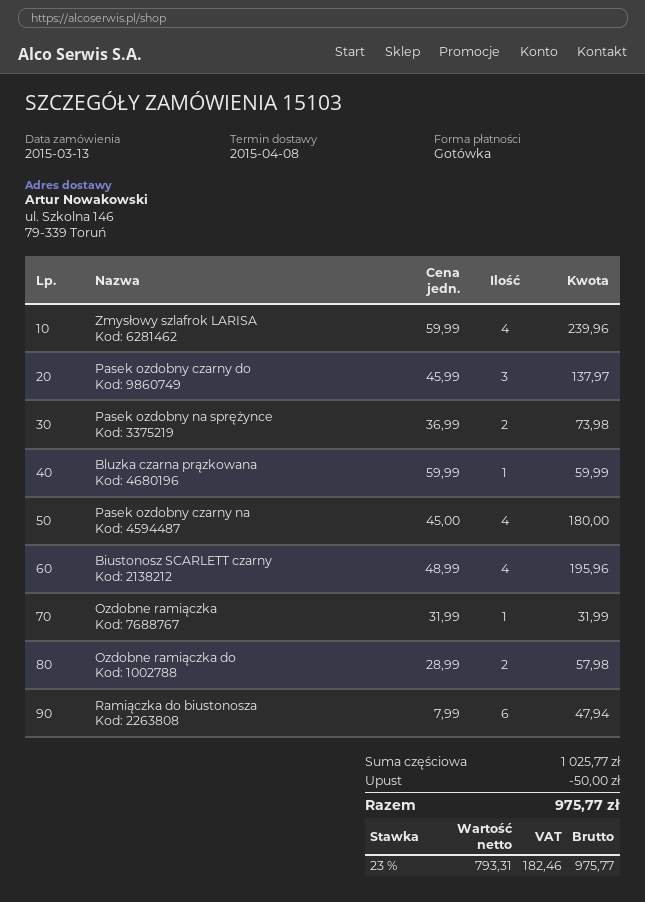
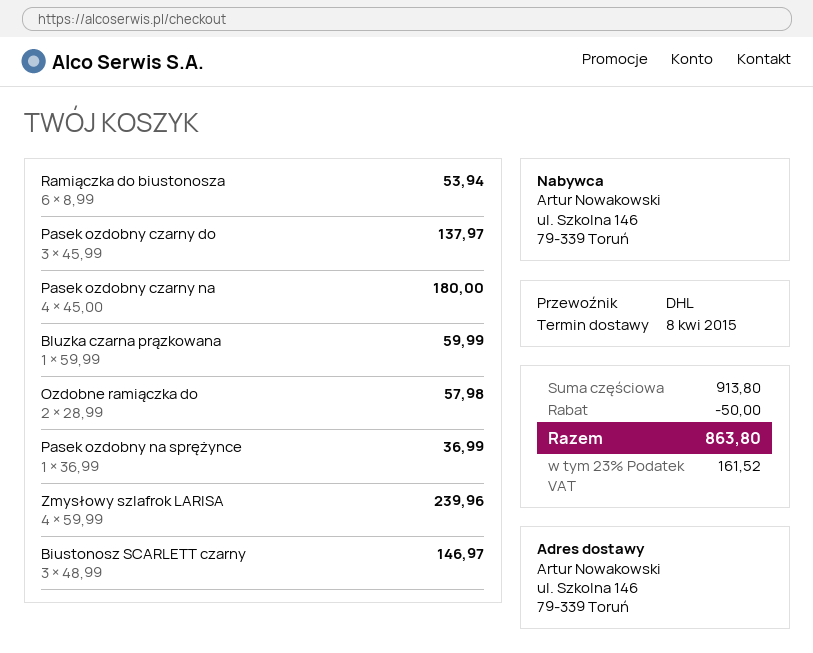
Pasek ozdobny na sprężynce: 2 x 36.99 = 73.98 -> 1 x 36.99 = 36.99
Biustonosz SCARLETT czarny: 4 x 48.99 = 195.96 -> 3 x 48.99 = 146.97
Ozdobne ramiączka: 1 x 31.99 = 31.99 -> none
Ramiączka do biustonosza: 6 x 7.99 = 47.94 -> 6 x 8.99 = 53.94
subtotal: 1025.77 -> 913.80
tax: 23% = 182.46 -> 23% = 161.52
total: 975.77 -> 863.80

